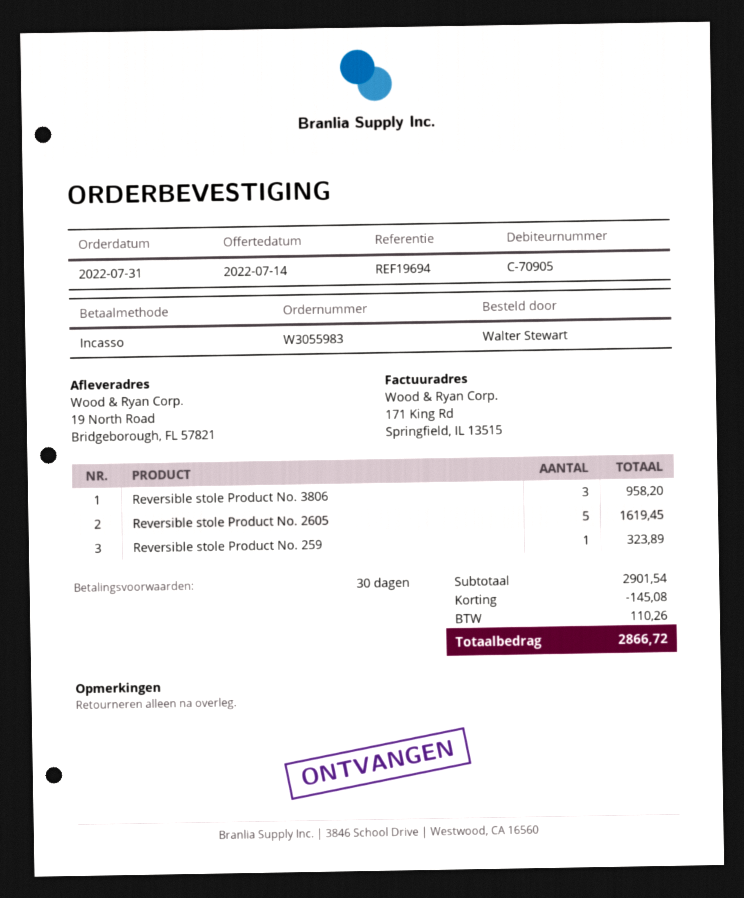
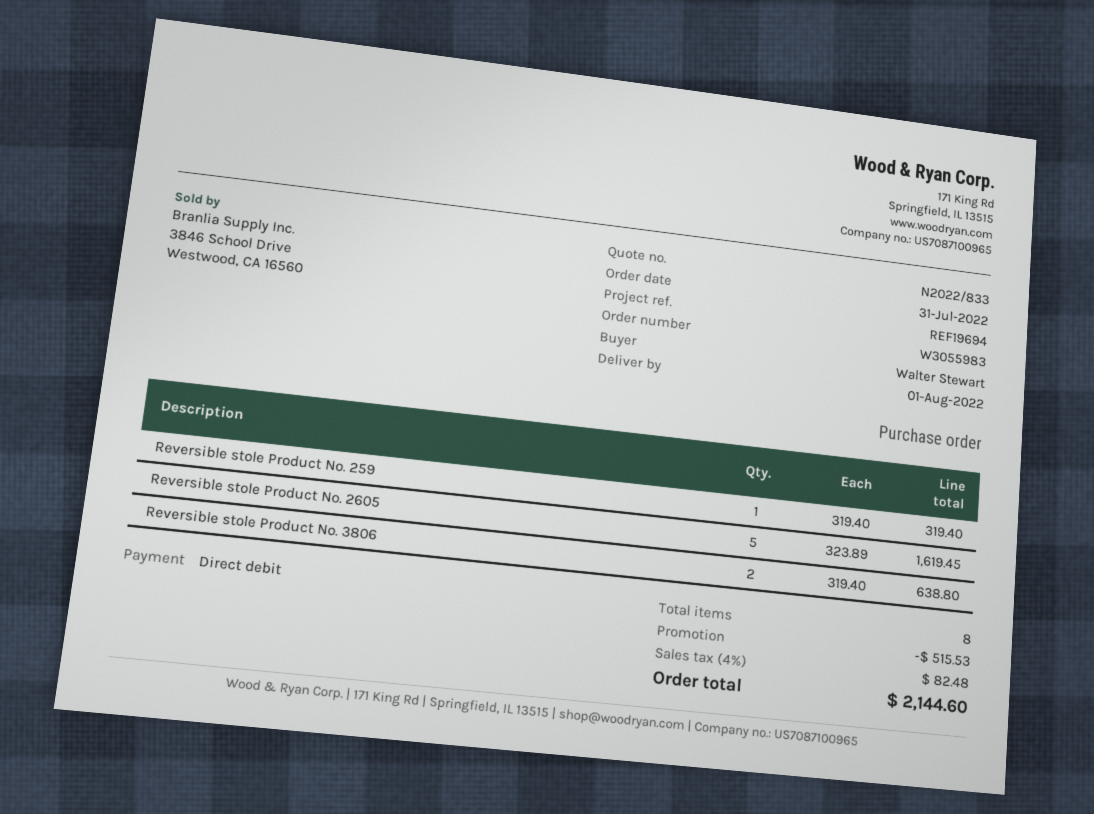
Reversible stole Product No. 3806: 3 for 958.20 -> 2 for 638.80
Reversible stole Product No. 259: 1 for 323.89 -> 1 for 319.40
discount: 145.08 -> 515.53
tax: 110.26 -> 82.48
total: 2866.72 -> 2144.60

